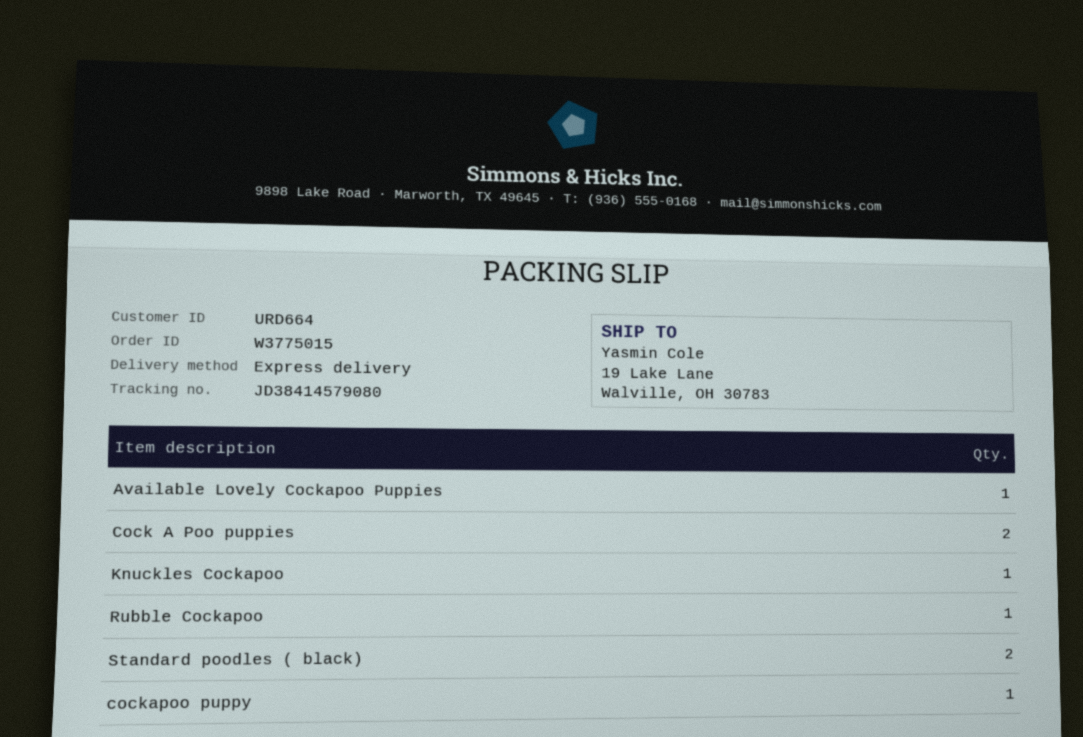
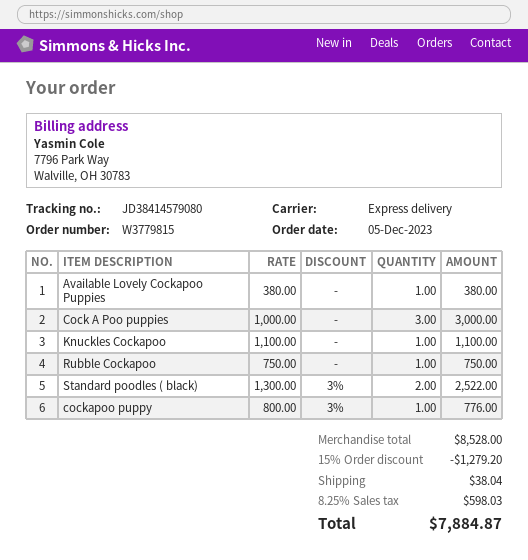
order number: W3775015 -> W3779815
Cock A Poo puppies: 2 -> 3

